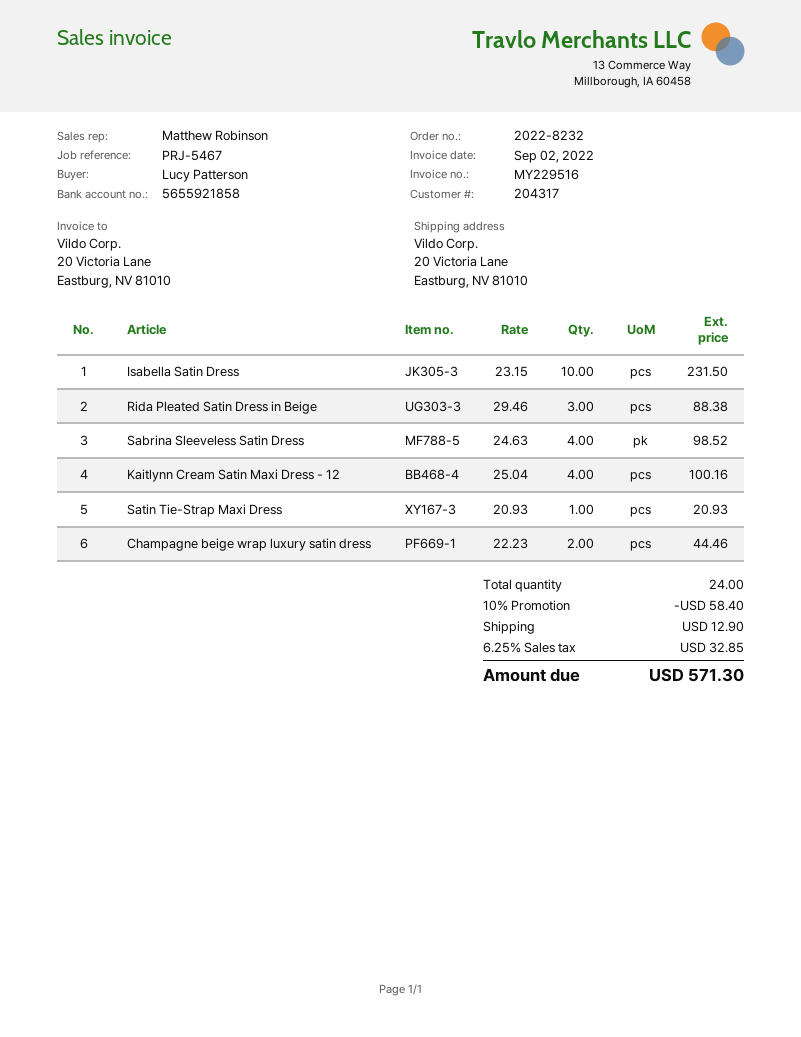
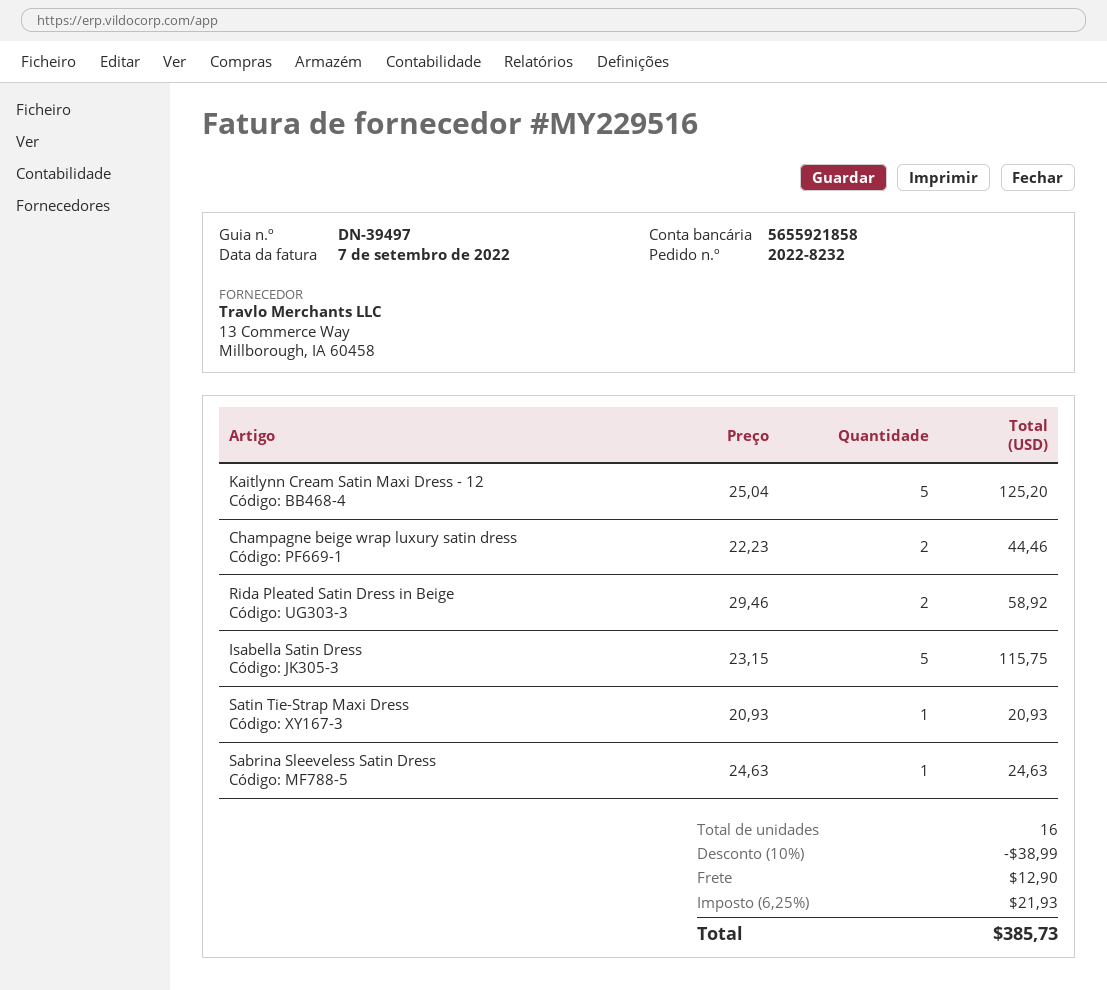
invoice date: 2022-09-02 -> 2022-09-07
Isabella Satin Dress: 10 x 23.15 = 231.50 -> 5 x 23.15 = 115.75
Rida Pleated Satin Dress in Beige: 3 x 29.46 = 88.38 -> 2 x 29.46 = 58.92
Sabrina Sleeveless Satin Dress: 4 x 24.63 = 98.52 -> 1 x 24.63 = 24.63
Kaitlynn Cream Satin Maxi Dress - 12: 4 x 25.04 = 100.16 -> 5 x 25.04 = 125.20
total quantity: 24 -> 16
discount: 10% = 58.40 -> 10% = 38.99
tax: 6.25% = 32.85 -> 6.25% = 21.93
total: 571.30 -> 385.73

